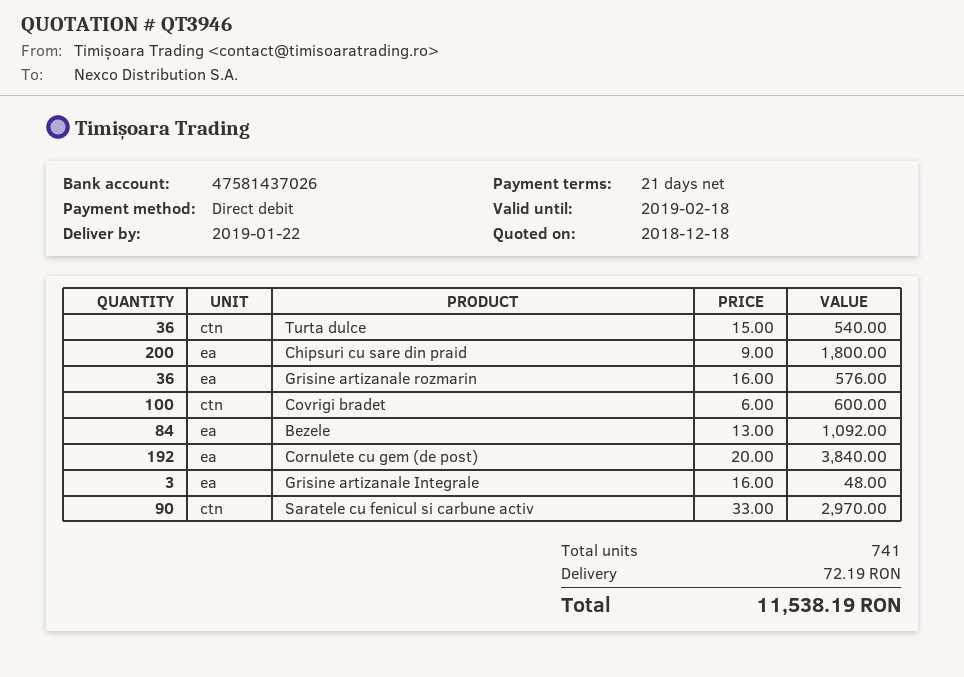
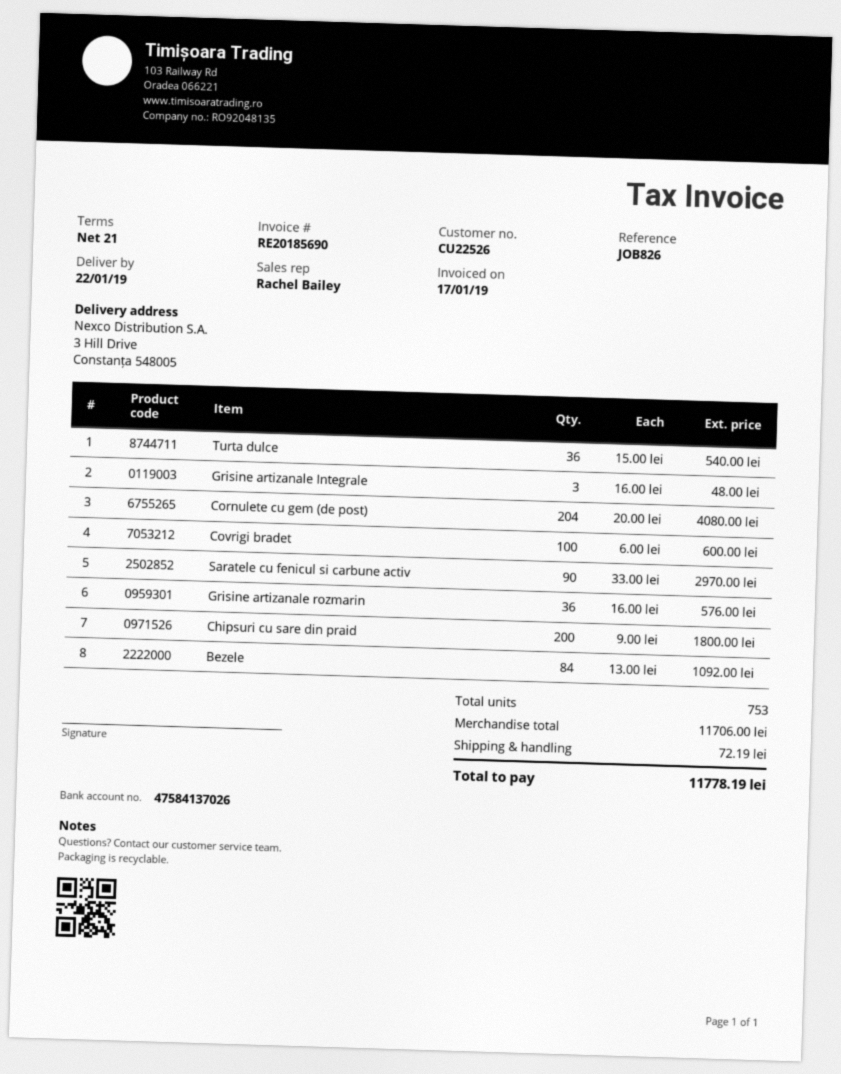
bank account: 47581437026 -> 47584137026
Cornulete cu gem (de post): 192 x 20.00 = 3840.00 -> 204 x 20.00 = 4080.00
total quantity: 741 -> 753
total: 11538.19 -> 11778.19

